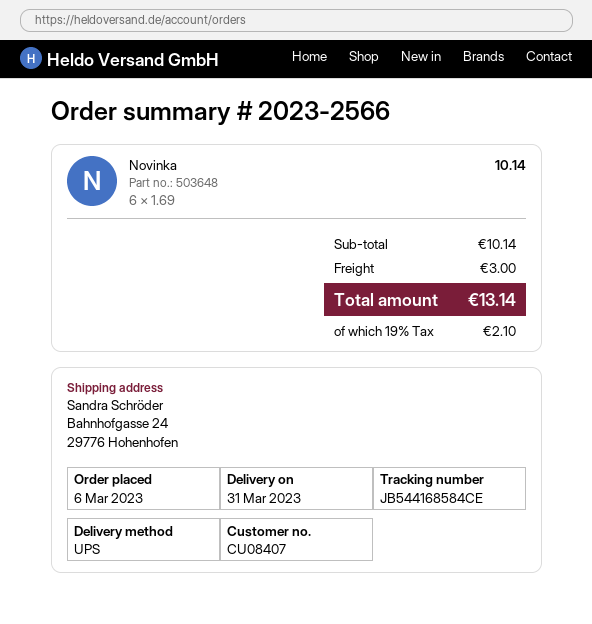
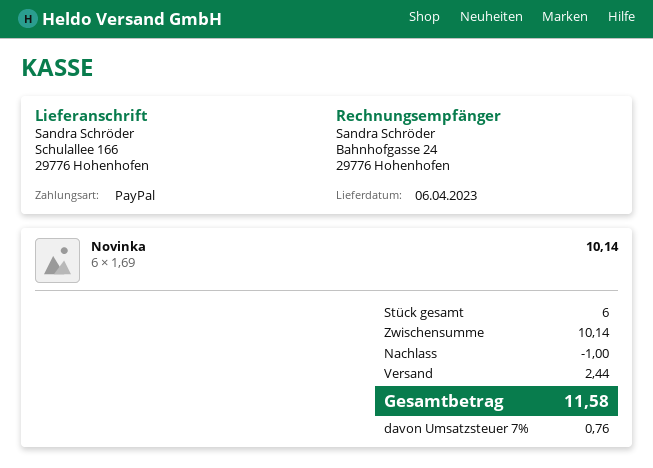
delivery date: 2023-03-31 -> 2023-04-06
ship to: Bahnhofgasse 24, 29776 Hohenhofen -> Schulallee 166, 29776 Hohenhofen
discount: none -> 1.00
shipping: 3.00 -> 2.44
tax: 19% = 2.10 -> 7% = 0.76
total: 13.14 -> 11.58

